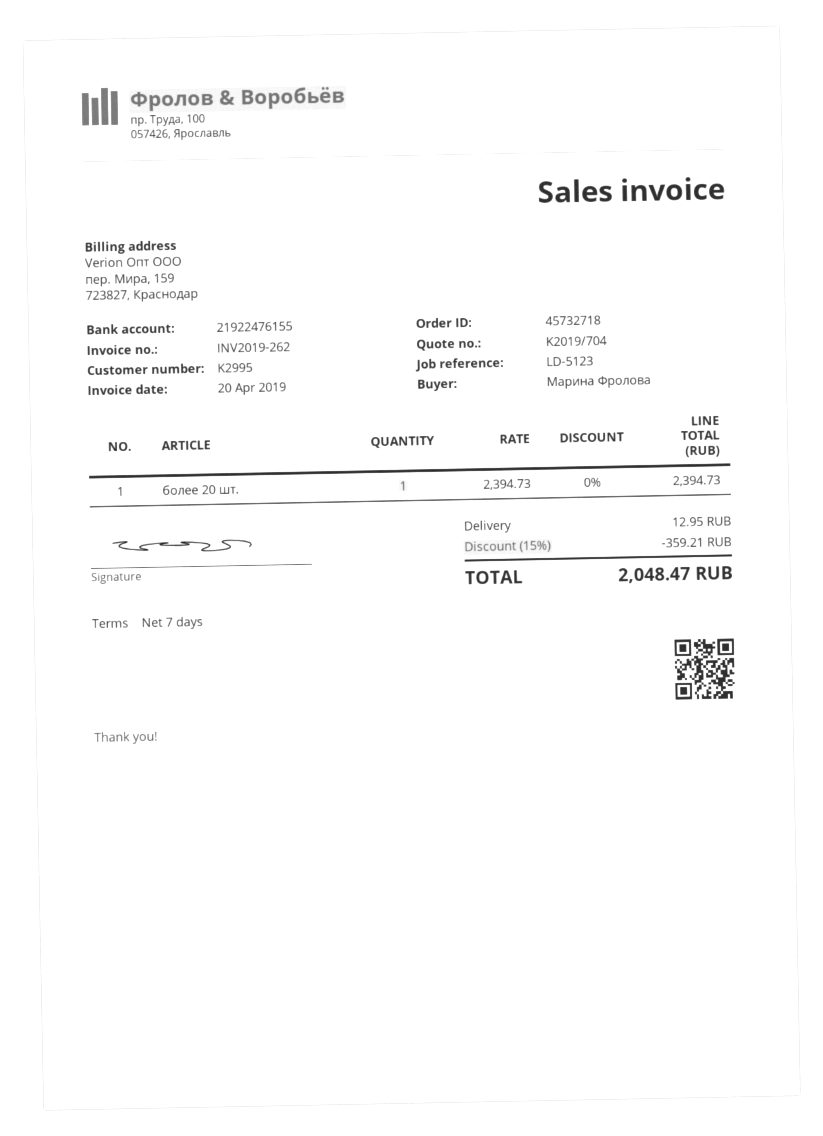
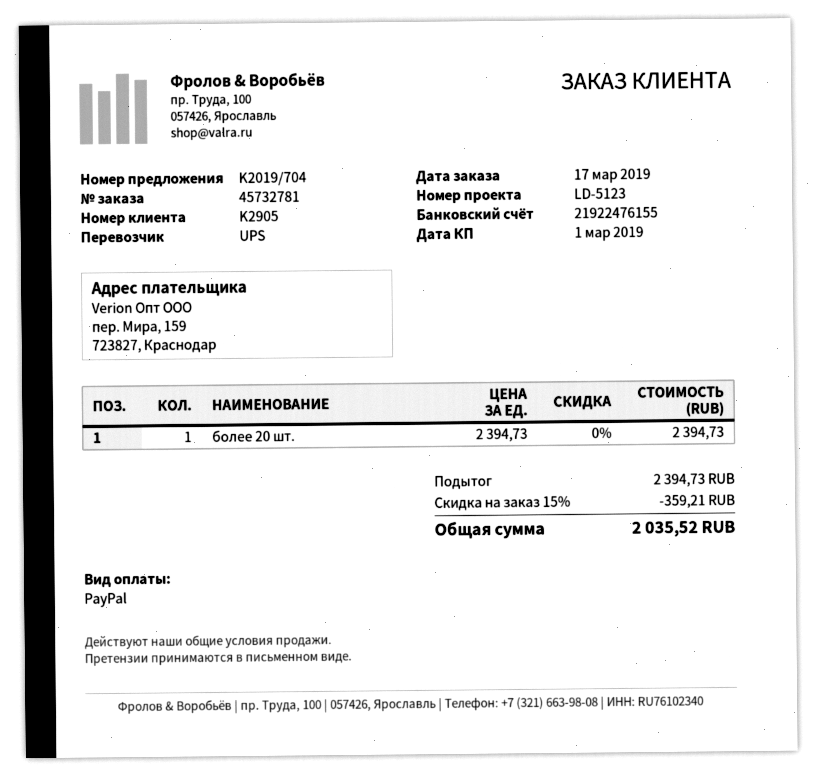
order number: 45732718 -> 45732781
customer number: K2995 -> K2905
shipping: 12.95 -> none
total: 2048.47 -> 2035.52

